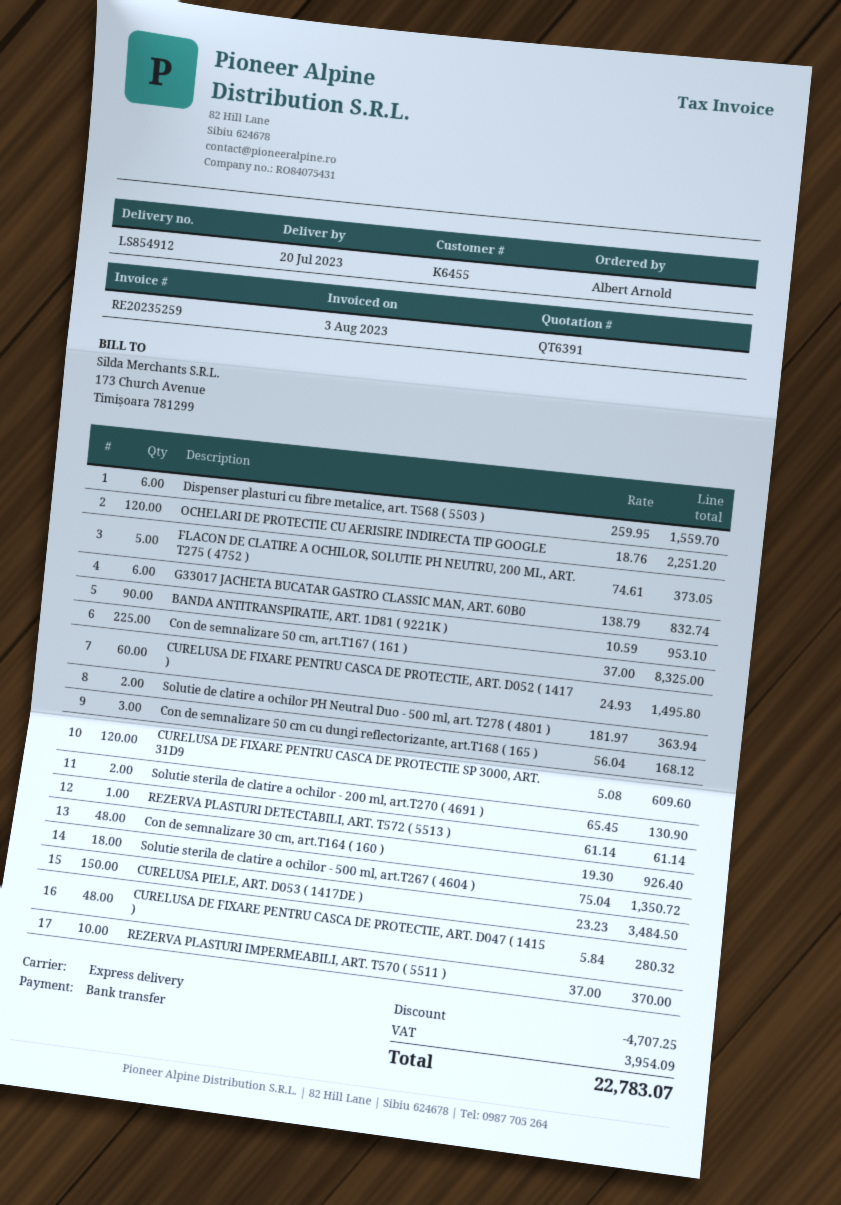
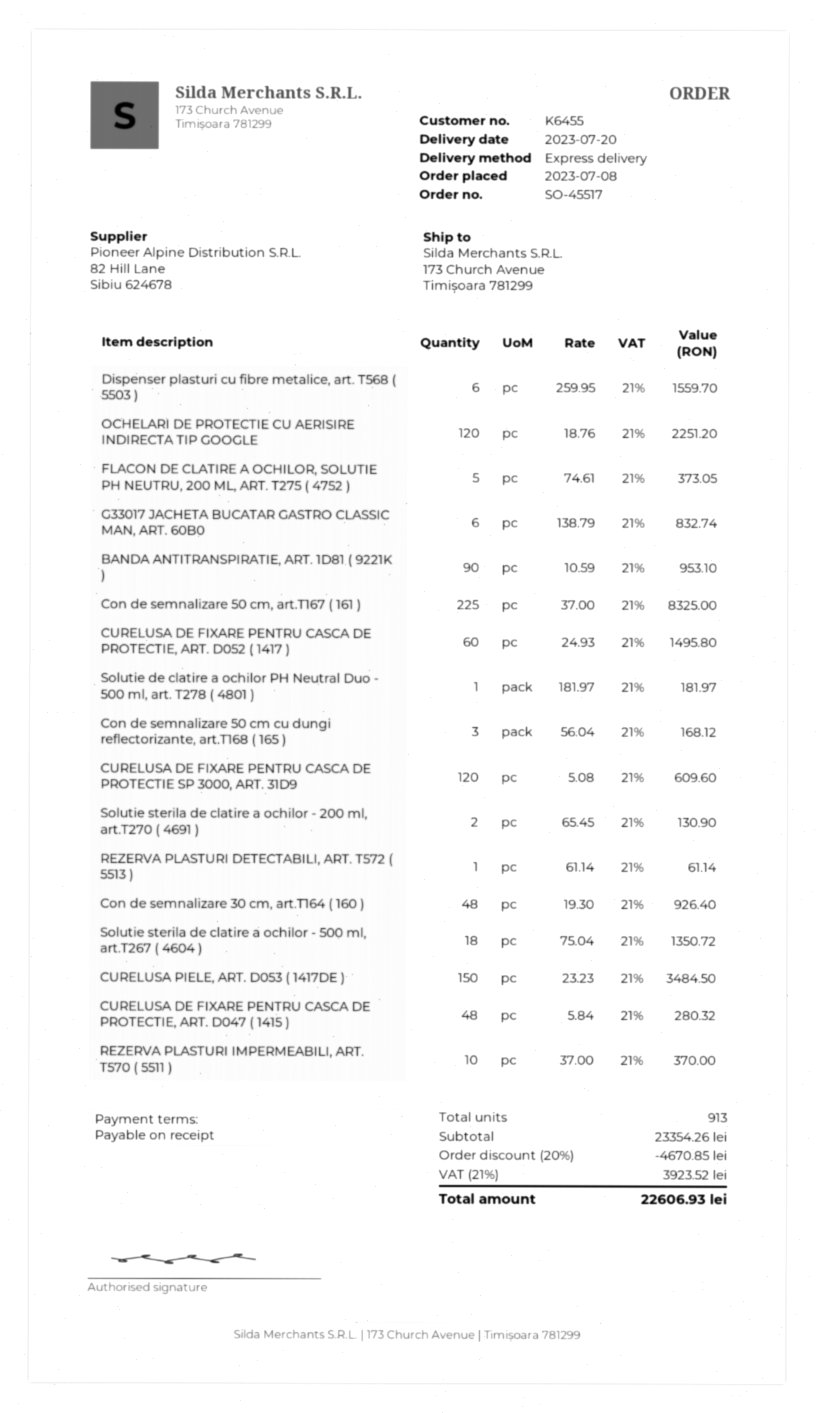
Solutie de clatire a ochilor PH Neutral Duo - 500 ml, art. T278 ( 4801 ): 2 x 181.97 = 363.94 -> 1 x 181.97 = 181.97
discount: 4707.25 -> 4670.85
tax: 3954.09 -> 3923.52
total: 22783.07 -> 22606.93

